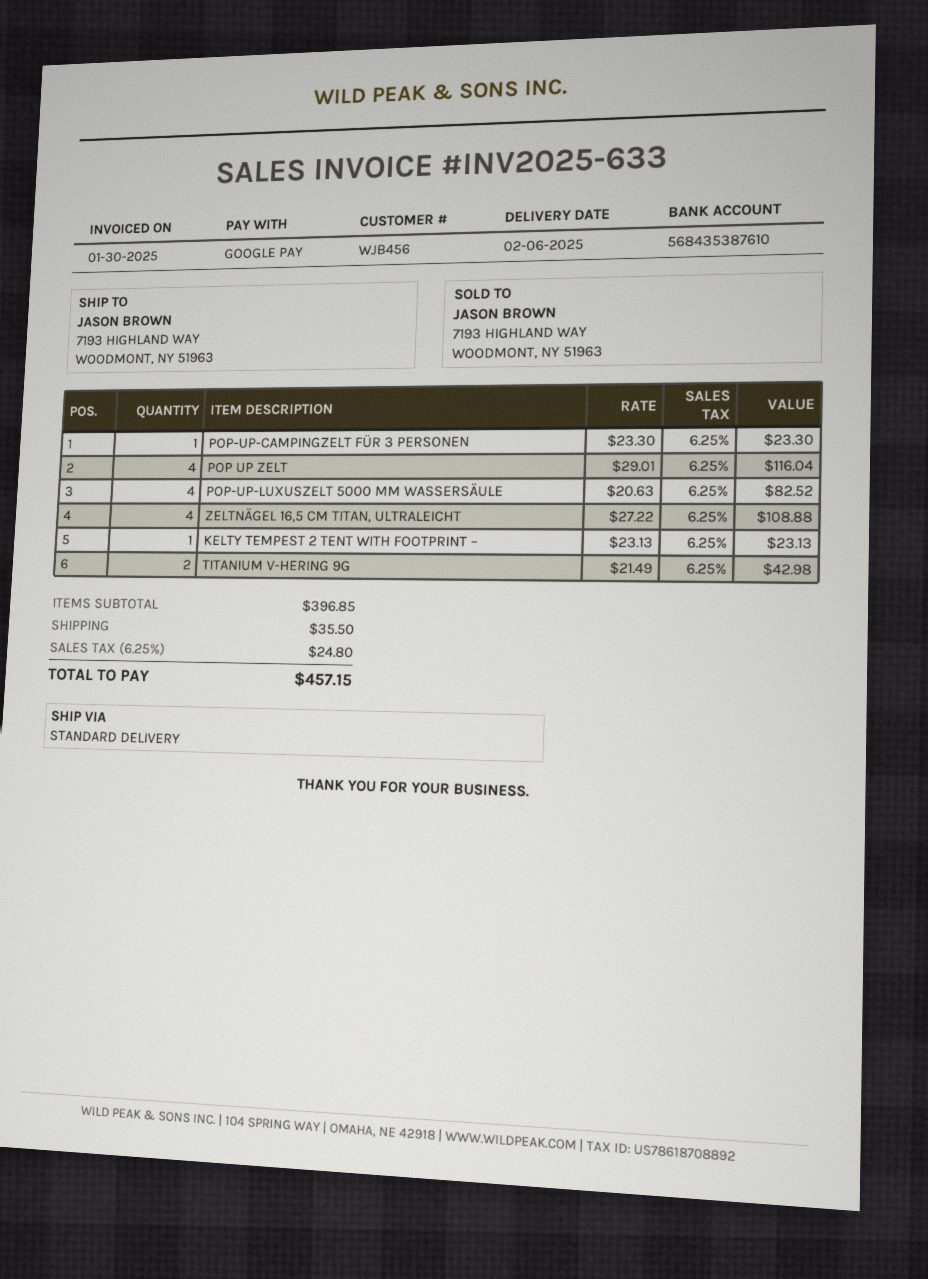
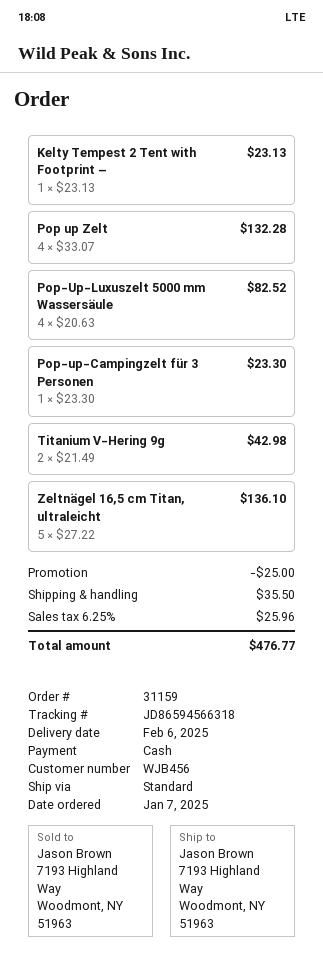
payment method: Google Pay -> cash
POP UP ZELT: 4 x 29.01 = 116.04 -> 4 x 33.07 = 132.28
ZELTNÄGEL 16,5 CM TITAN, ULTRALEICHT: 4 x 27.22 = 108.88 -> 5 x 27.22 = 136.10
discount: none -> 25.00
tax: 6.25% = 24.80 -> 6.25% = 25.96
total: 457.15 -> 476.77

